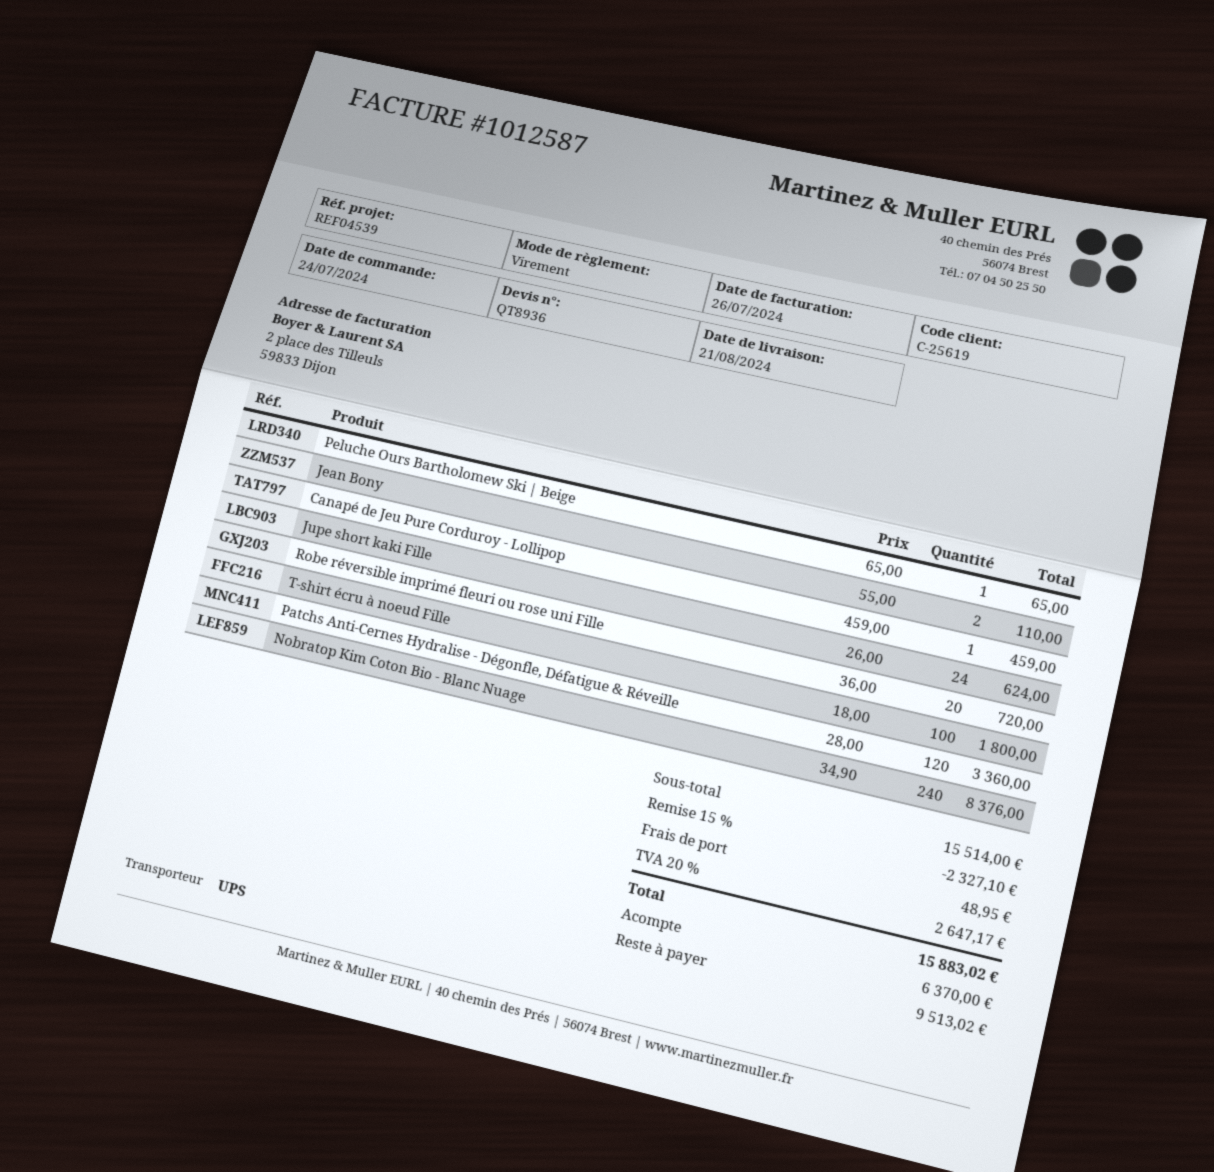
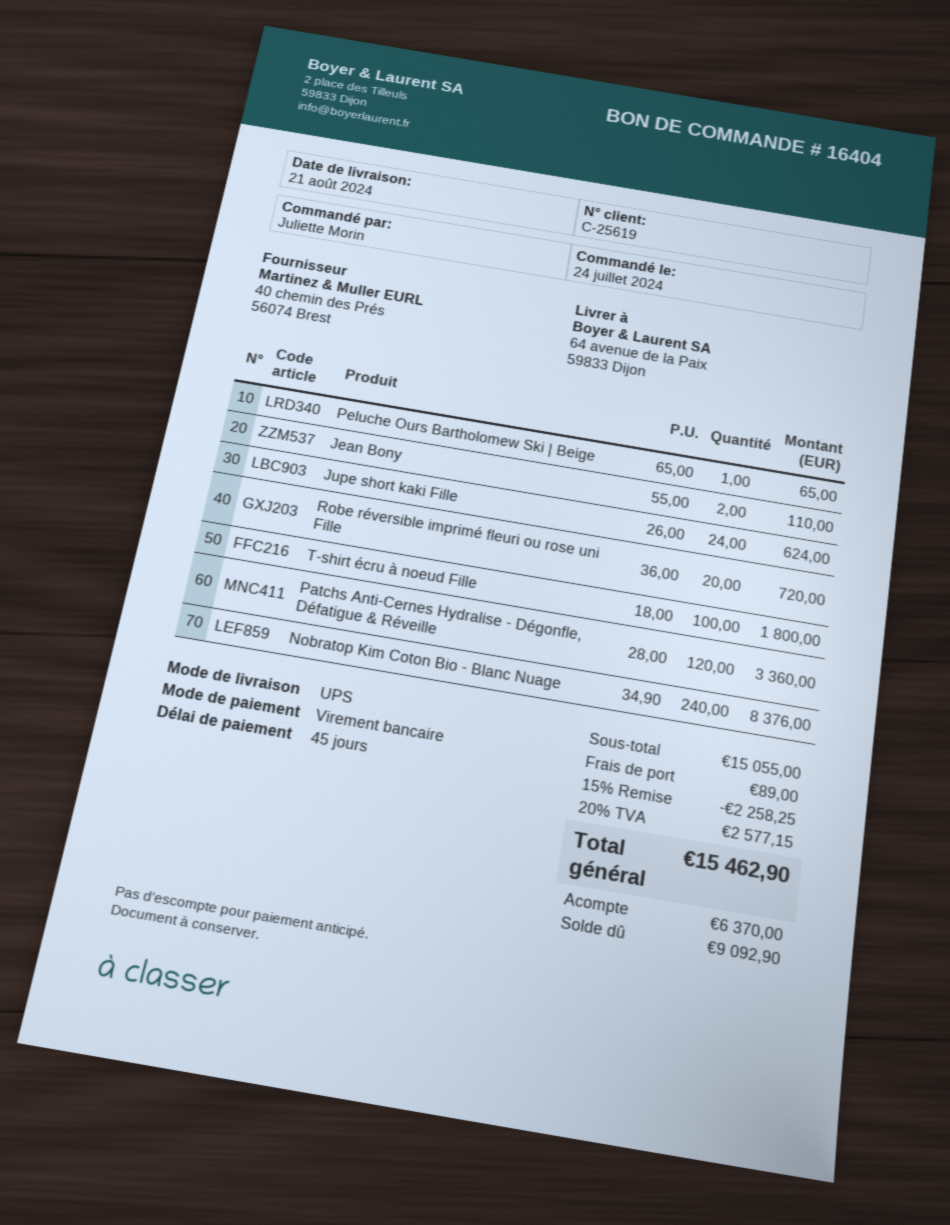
Canapé de Jeu Pure Corduroy - Lollipop: 1 x 459.00 = 459.00 -> none
subtotal: 15514.00 -> 15055.00
discount: 15% = 2327.10 -> 15% = 2258.25
shipping: 48.95 -> 89.00
tax: 20% = 2647.17 -> 20% = 2577.15
total: 15883.02 -> 15462.90
balance: 9513.02 -> 9092.90

